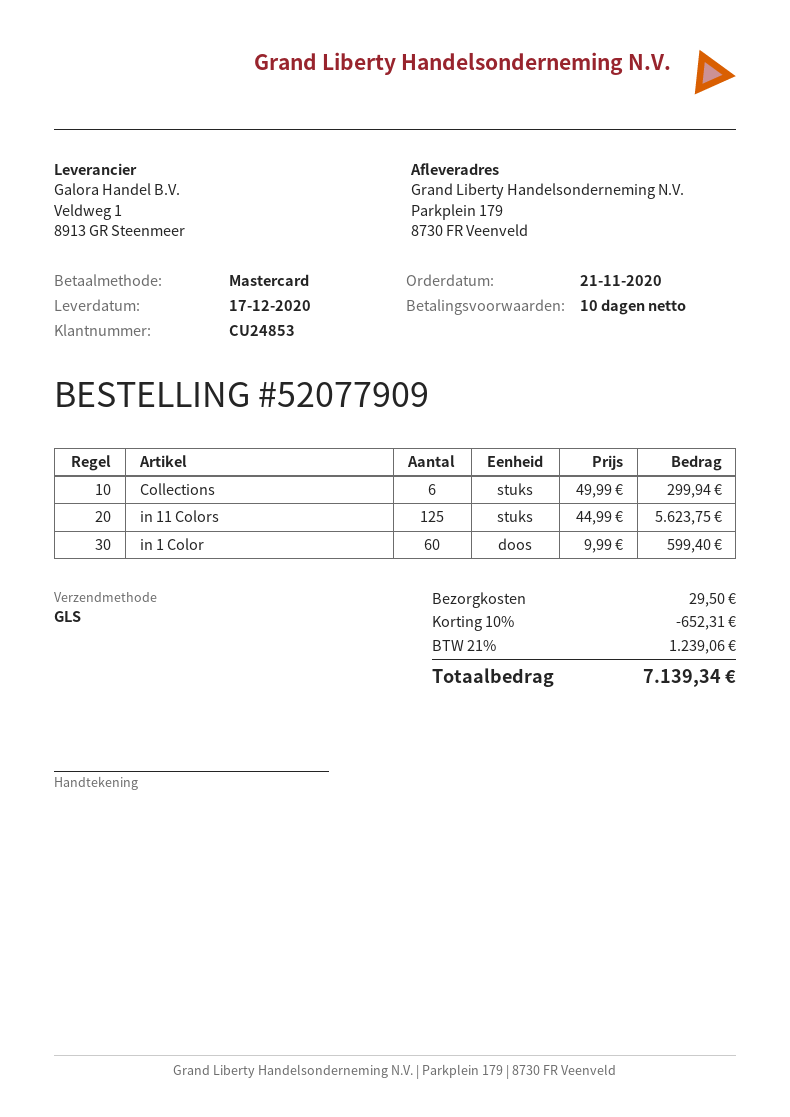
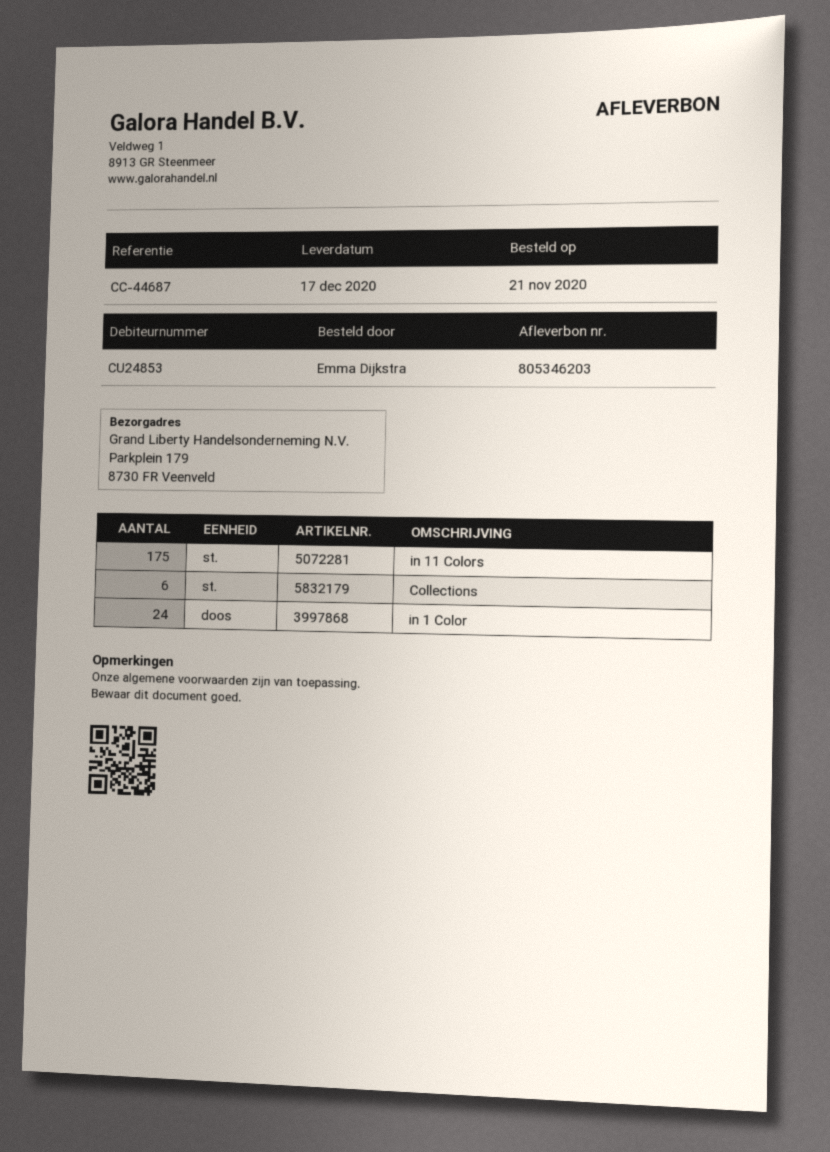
in 11 Colors: 125 -> 175
in 1 Color: 60 -> 24

